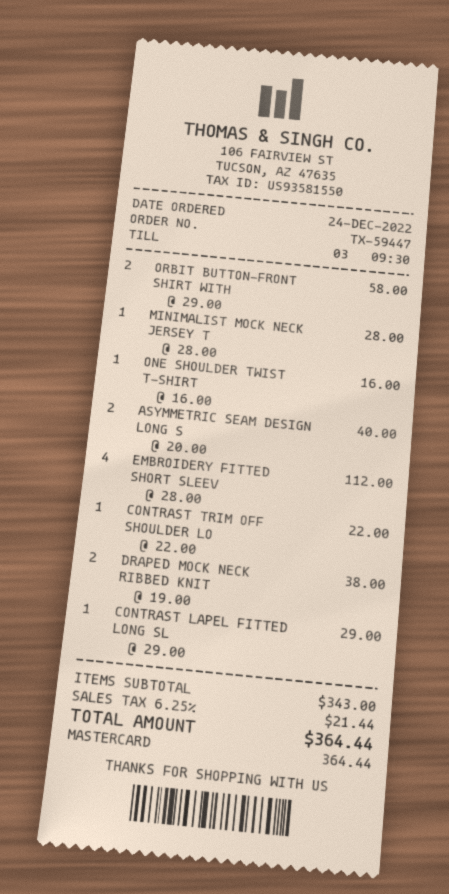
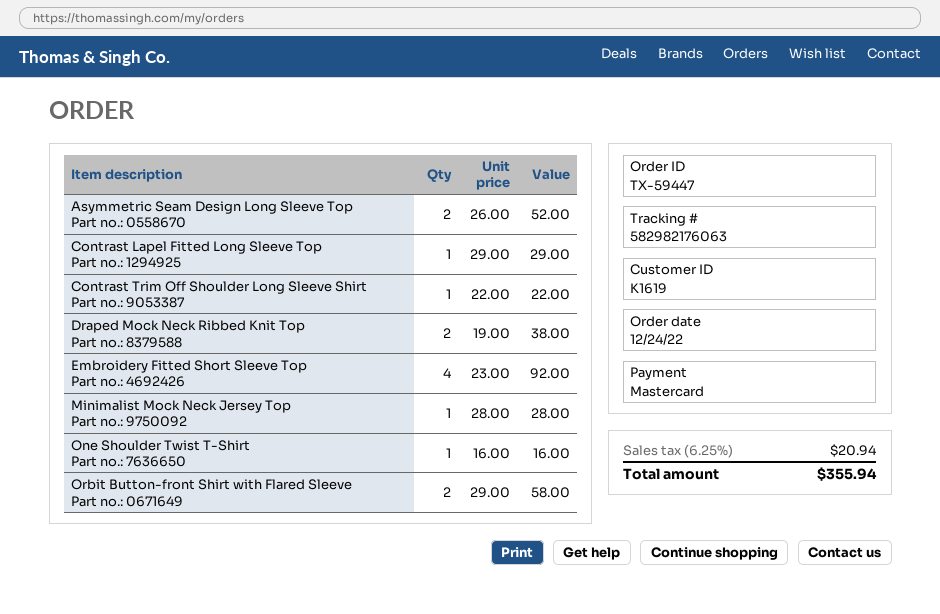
ASYMMETRIC SEAM DESIGN LONG S: 2 x 20.00 = 40.00 -> 2 x 26.00 = 52.00
EMBROIDERY FITTED SHORT SLEEV: 4 x 28.00 = 112.00 -> 4 x 23.00 = 92.00
tax: 6.25% = 21.44 -> 6.25% = 20.94
total: 364.44 -> 355.94

